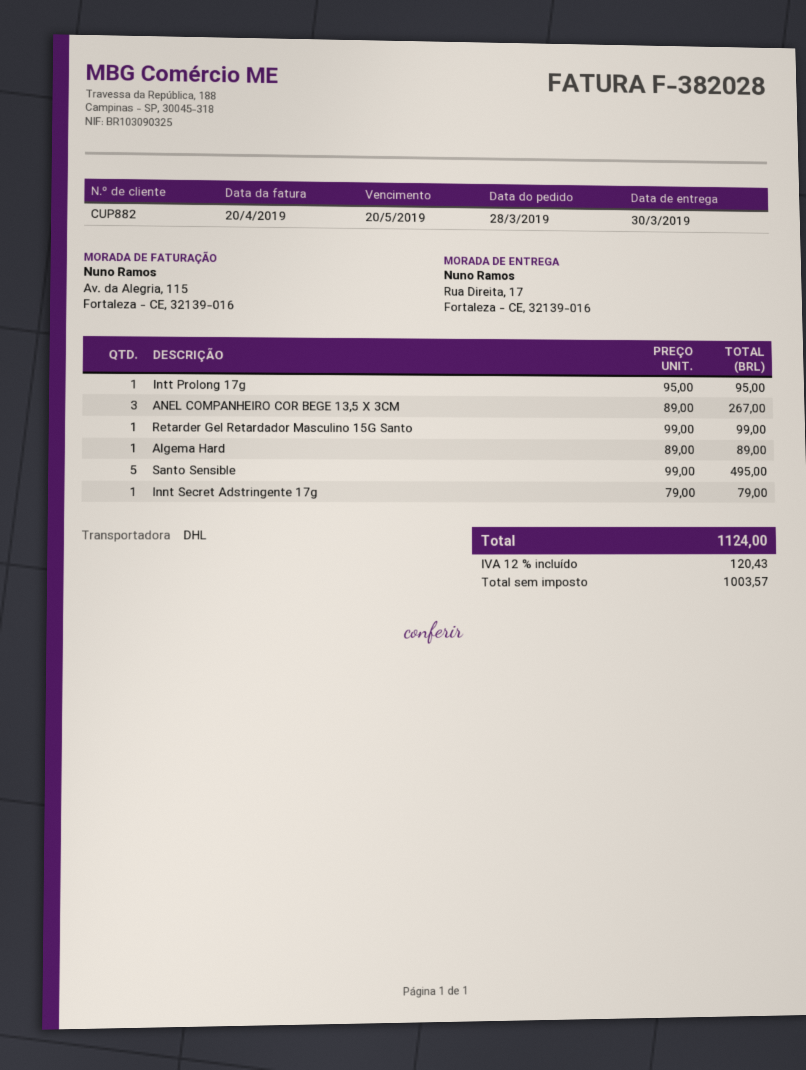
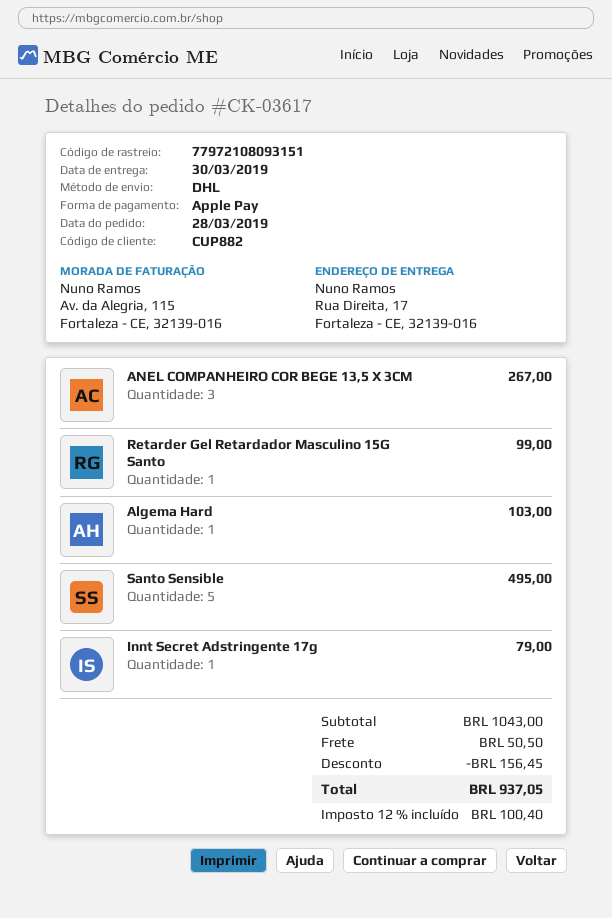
Intt Prolong 17g: 1 for 95.00 -> none
Algema Hard: 1 for 89.00 -> 1 for 103.00
discount: none -> 156.45
shipping: none -> 50.50
tax: 12% = 120.43 -> 12% = 100.40
total: 1124.00 -> 937.05

